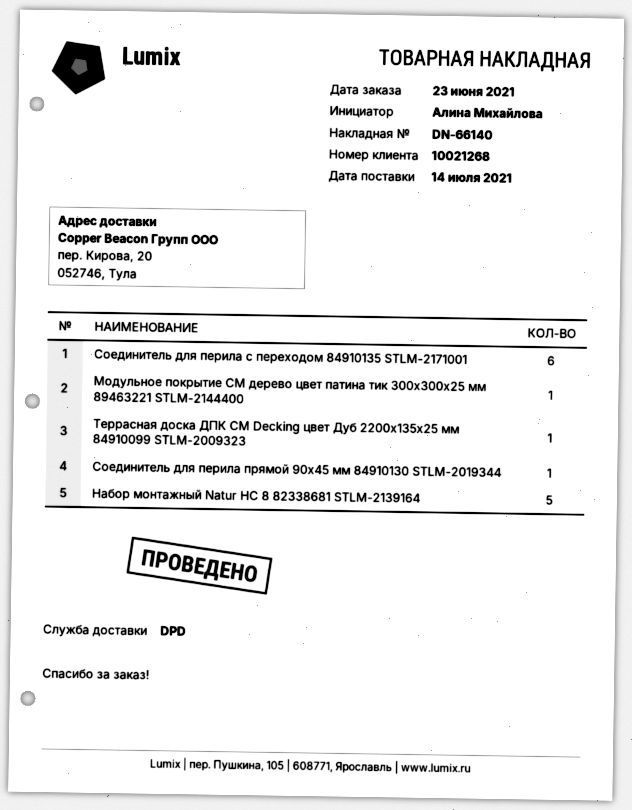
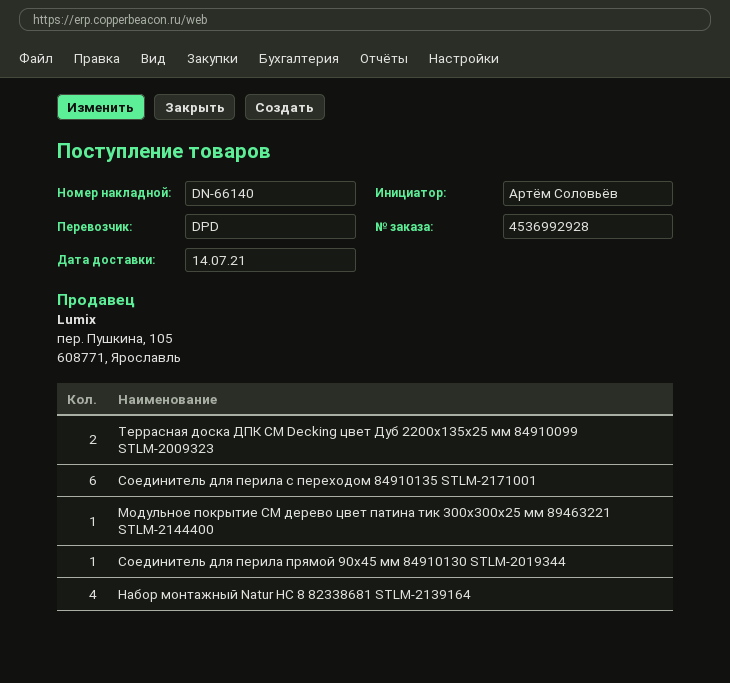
ordered by: Алина Михайлова -> Артём Соловьёв
Террасная доска ДПК CM Decking цвет Дуб 2200х135х25 мм 84910099 STLM-2009323: 1 -> 2
Набор монтажный Natur НС 8 82338681 STLM-2139164: 5 -> 4

